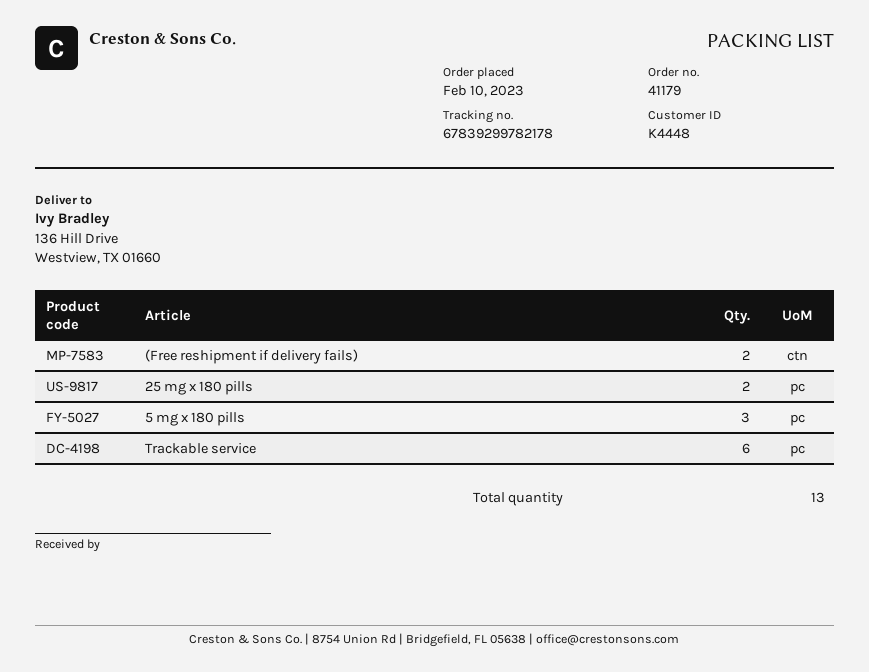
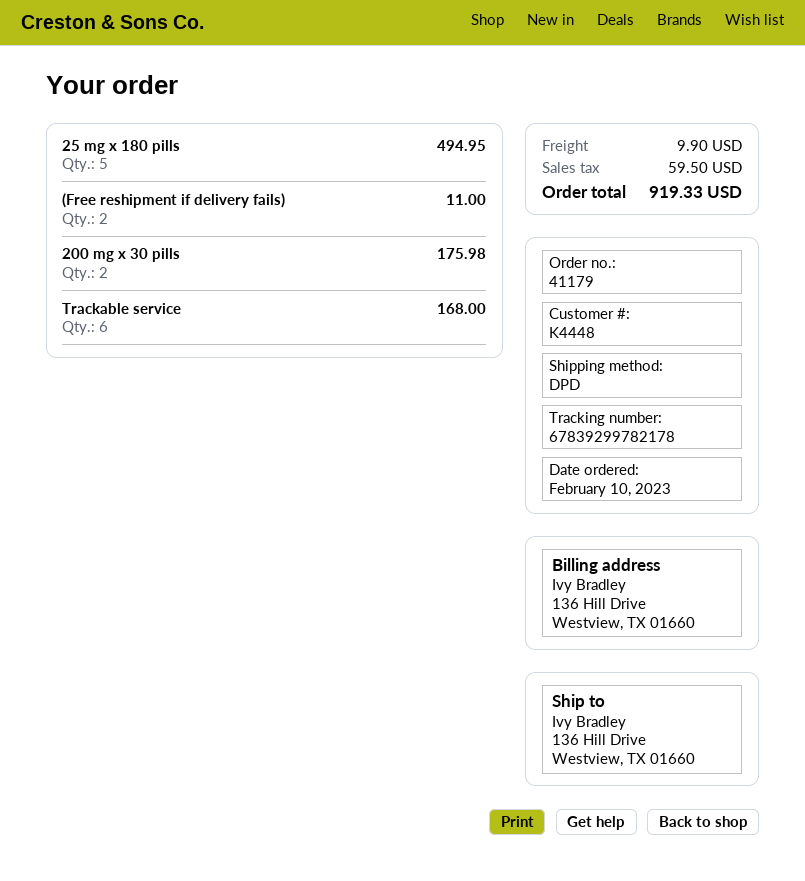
25 mg x 180 pills: 2 -> 5
5 mg x 180 pills: 3 -> none
200 mg x 30 pills: none -> 2

